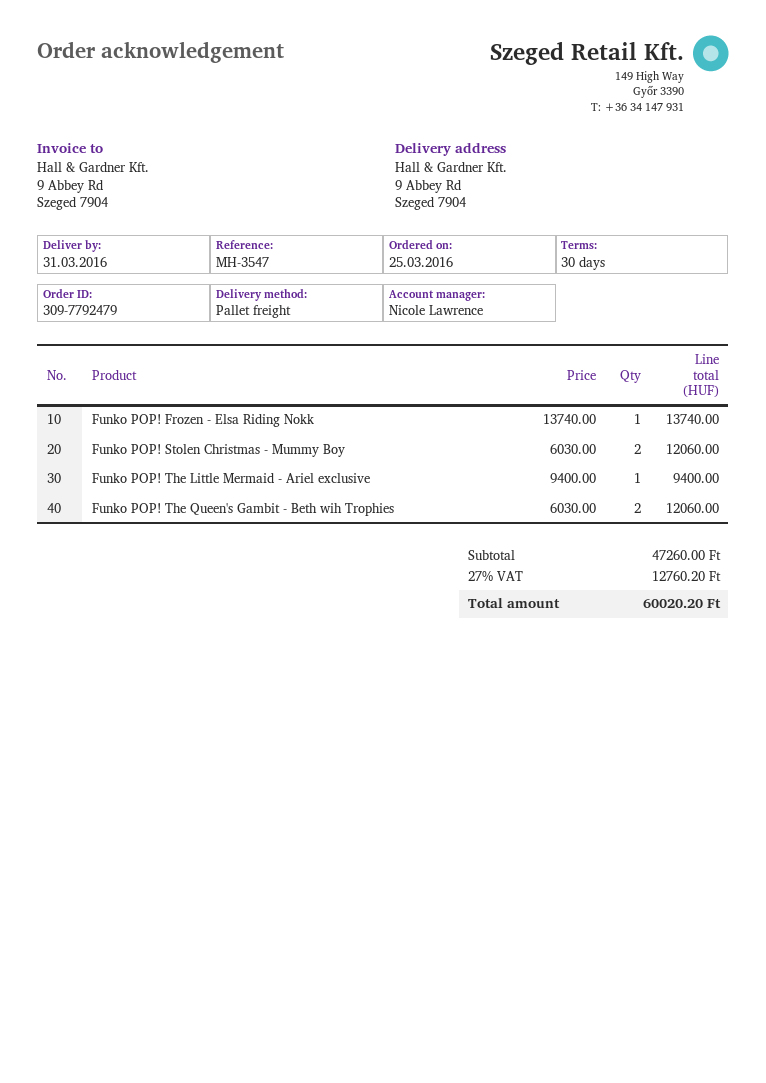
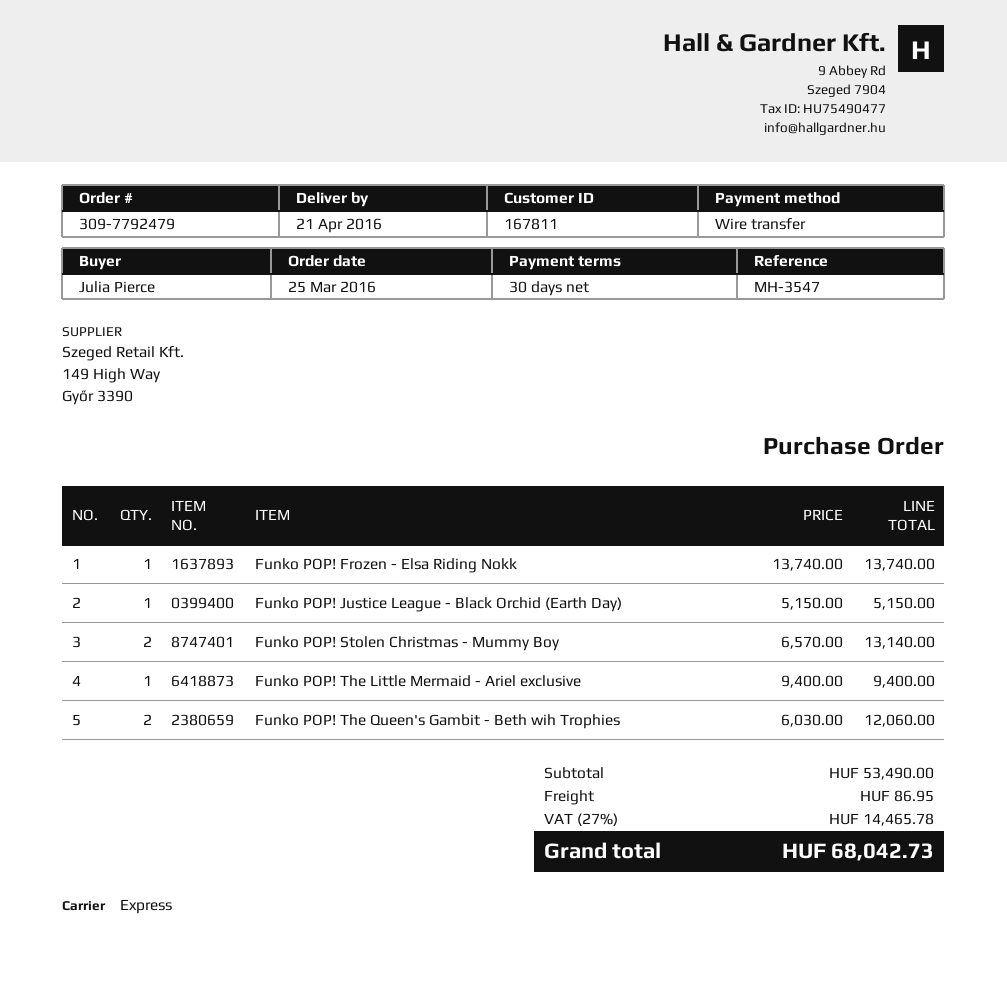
delivery date: 2016-03-31 -> 2016-04-21
shipping method: pallet freight -> express
Funko POP! Stolen Christmas - Mummy Boy: 2 x 6030.00 = 12060.00 -> 2 x 6570.00 = 13140.00
Funko POP! Justice League - Black Orchid (Earth Day): none -> 1 x 5150.00 = 5150.00
subtotal: 47260.00 -> 53490.00
shipping: none -> 86.95
tax: 27% = 12760.20 -> 27% = 14465.78
total: 60020.20 -> 68042.73

